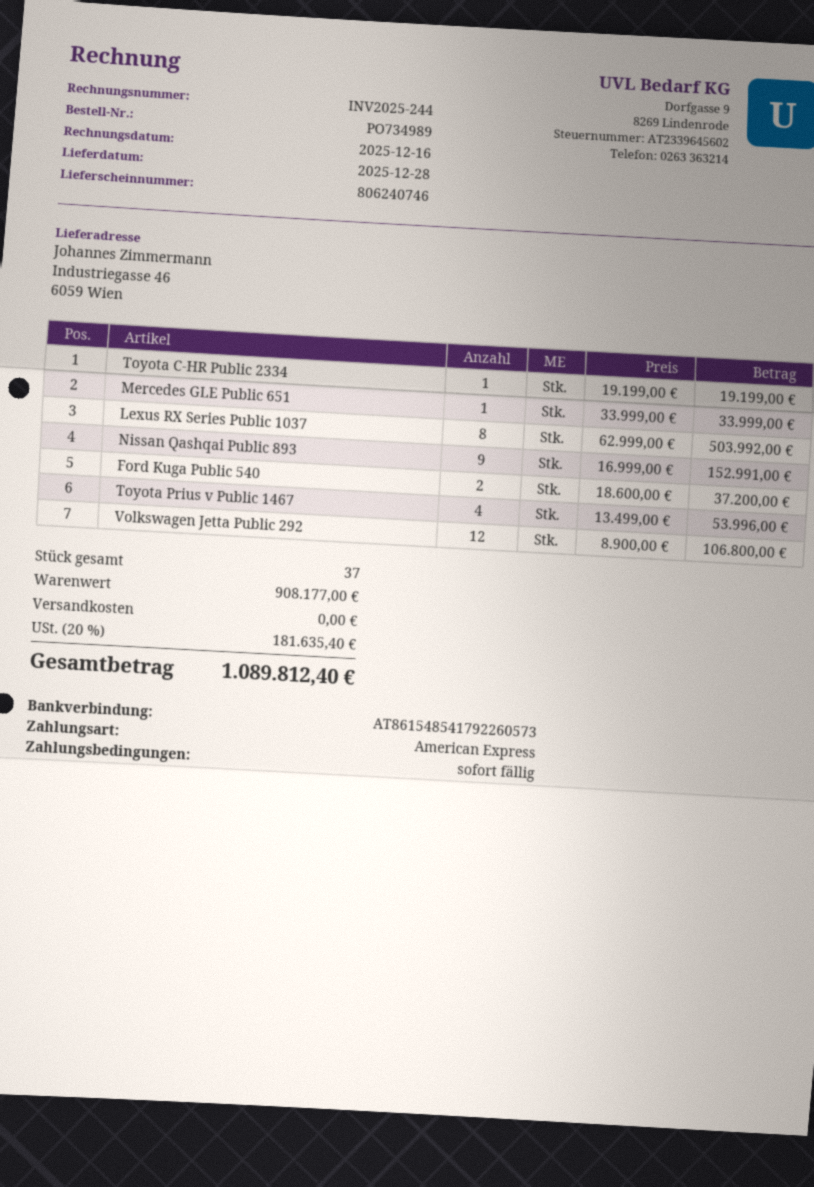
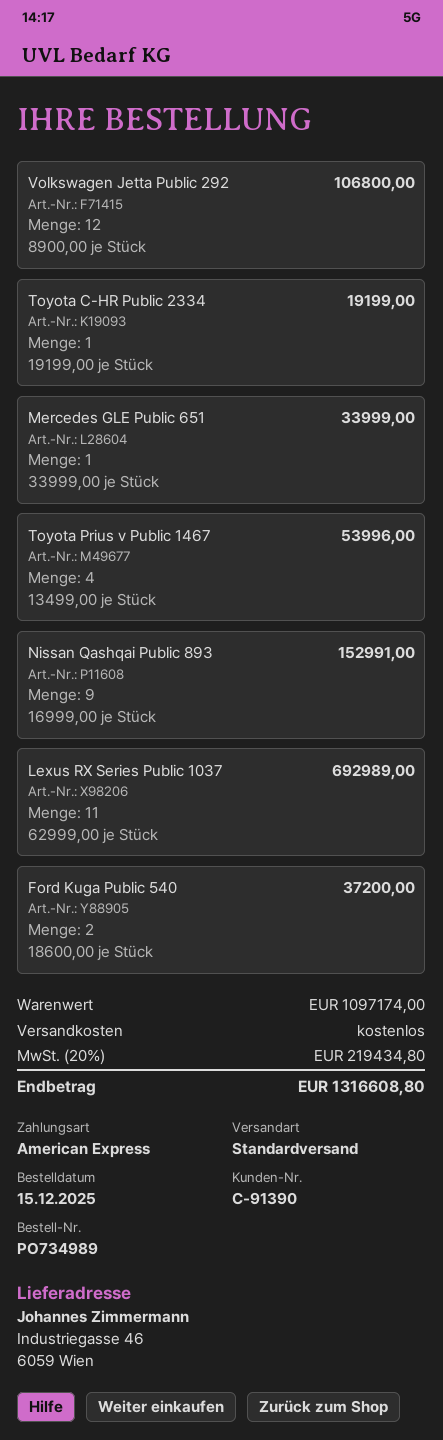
Lexus RX Series Public 1037: 8 x 62999.00 = 503992.00 -> 11 x 62999.00 = 692989.00
subtotal: 908177.00 -> 1097174.00
tax: 20% = 181635.40 -> 20% = 219434.80
total: 1089812.40 -> 1316608.80

